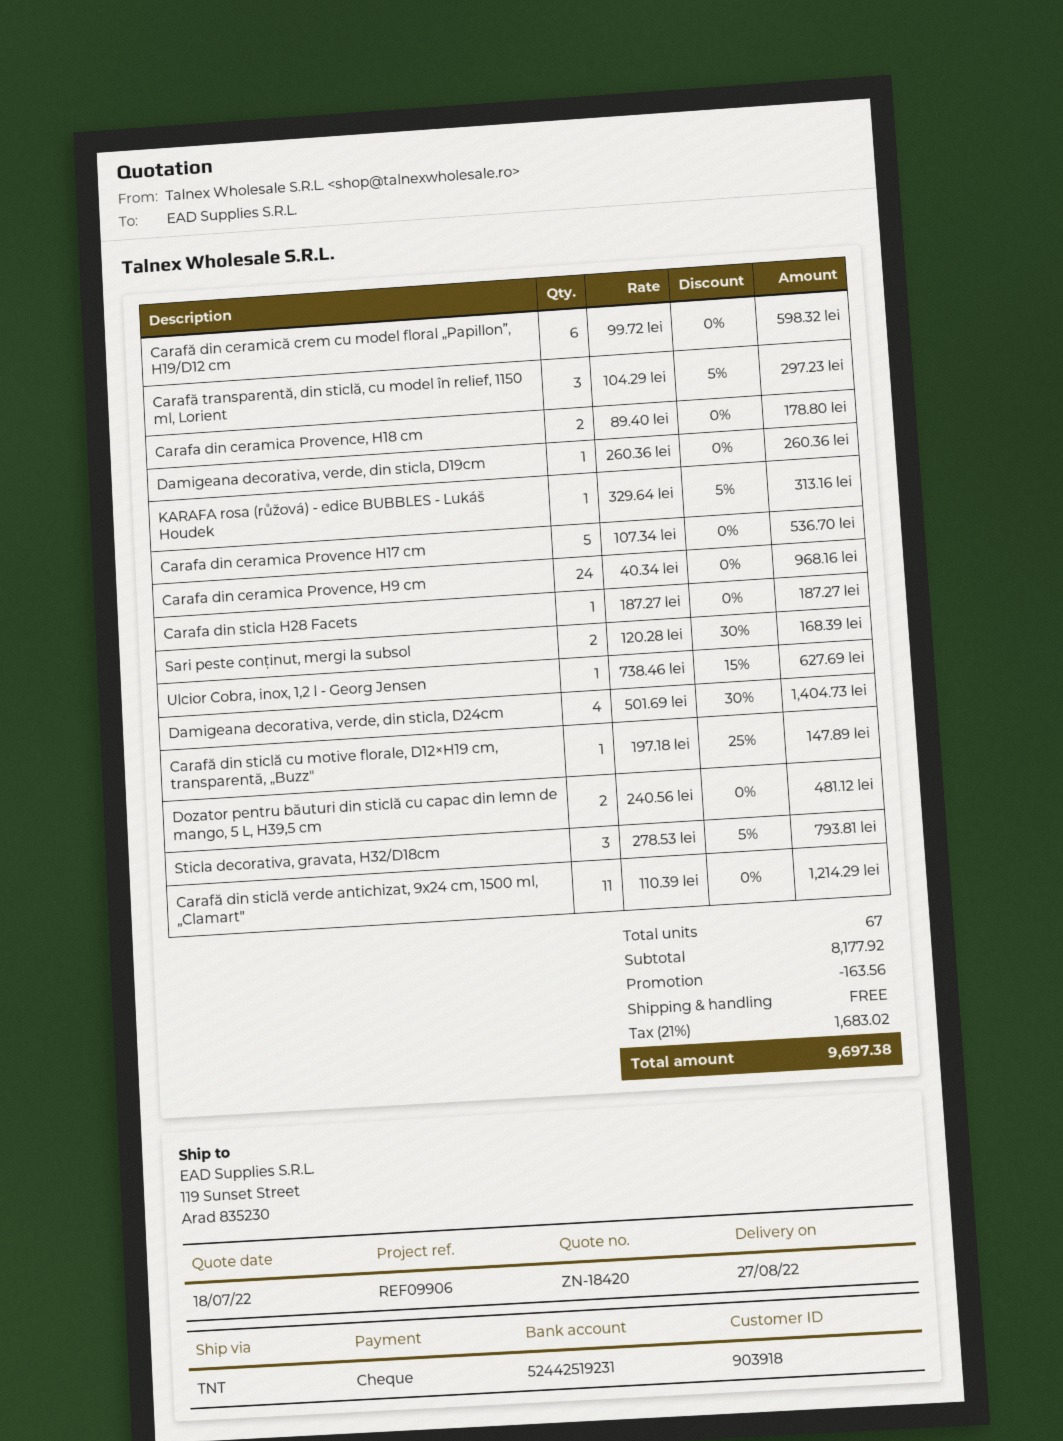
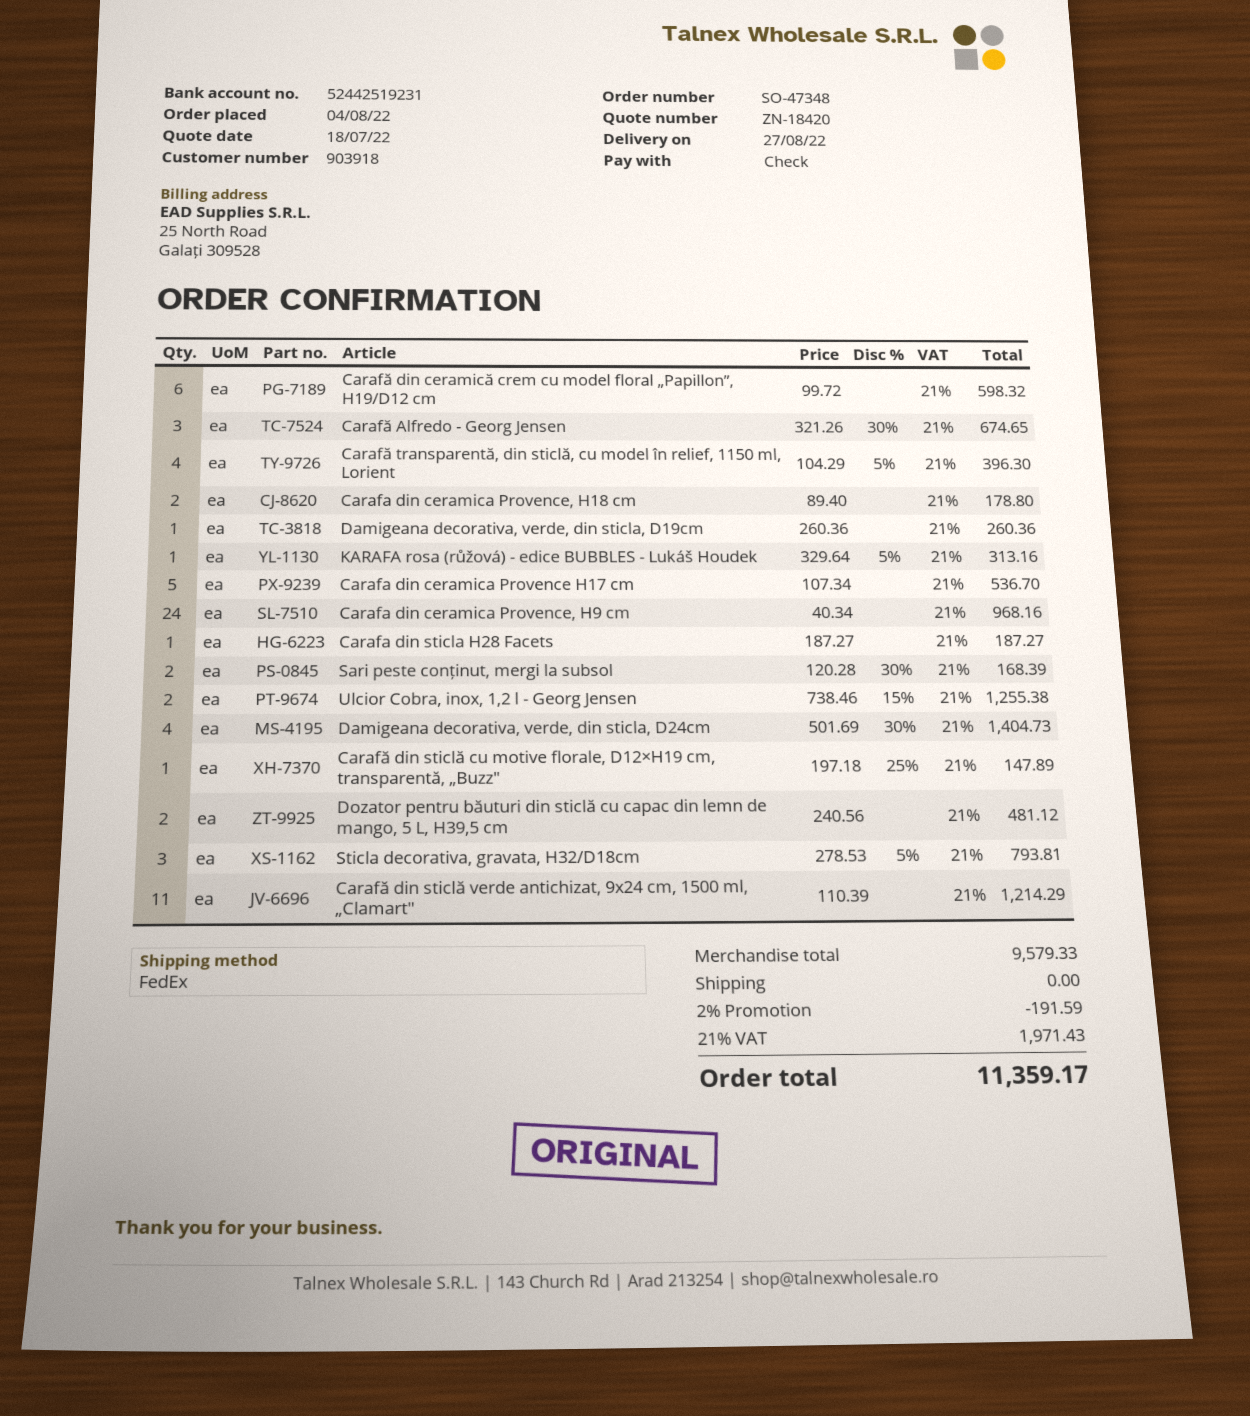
shipping method: TNT -> FedEx
Carafă transparentă, din sticlă, cu model în relief, 1150 ml, Lorient: 3 x 104.29 - 5% = 297.23 -> 4 x 104.29 - 5% = 396.30
Ulcior Cobra, inox, 1,2 l - Georg Jensen: 1 x 738.46 - 15% = 627.69 -> 2 x 738.46 - 15% = 1255.38
Carafă Alfredo - Georg Jensen: none -> 3 x 321.26 - 30% = 674.65
subtotal: 8177.92 -> 9579.33
discount: 163.56 -> 191.59
tax: 21% = 1683.02 -> 21% = 1971.43
total: 9697.38 -> 11359.17

